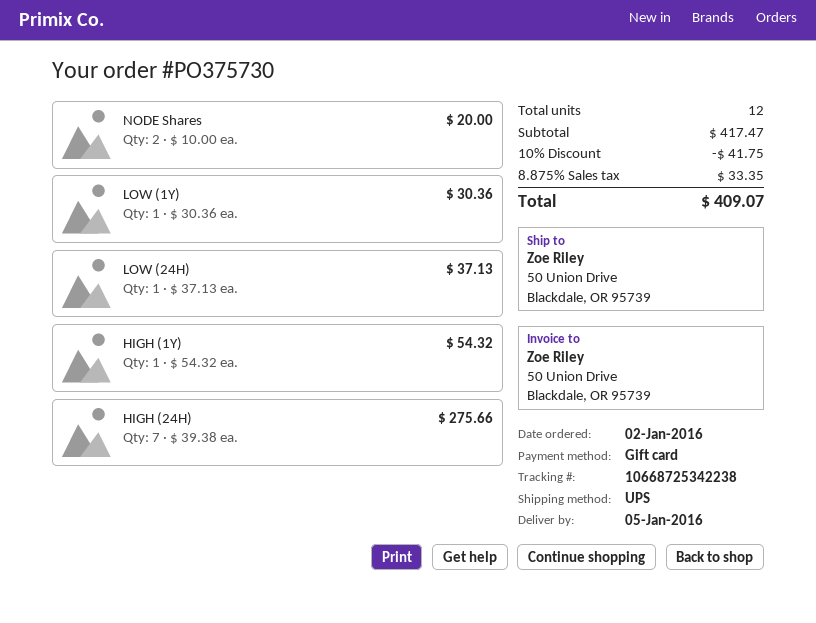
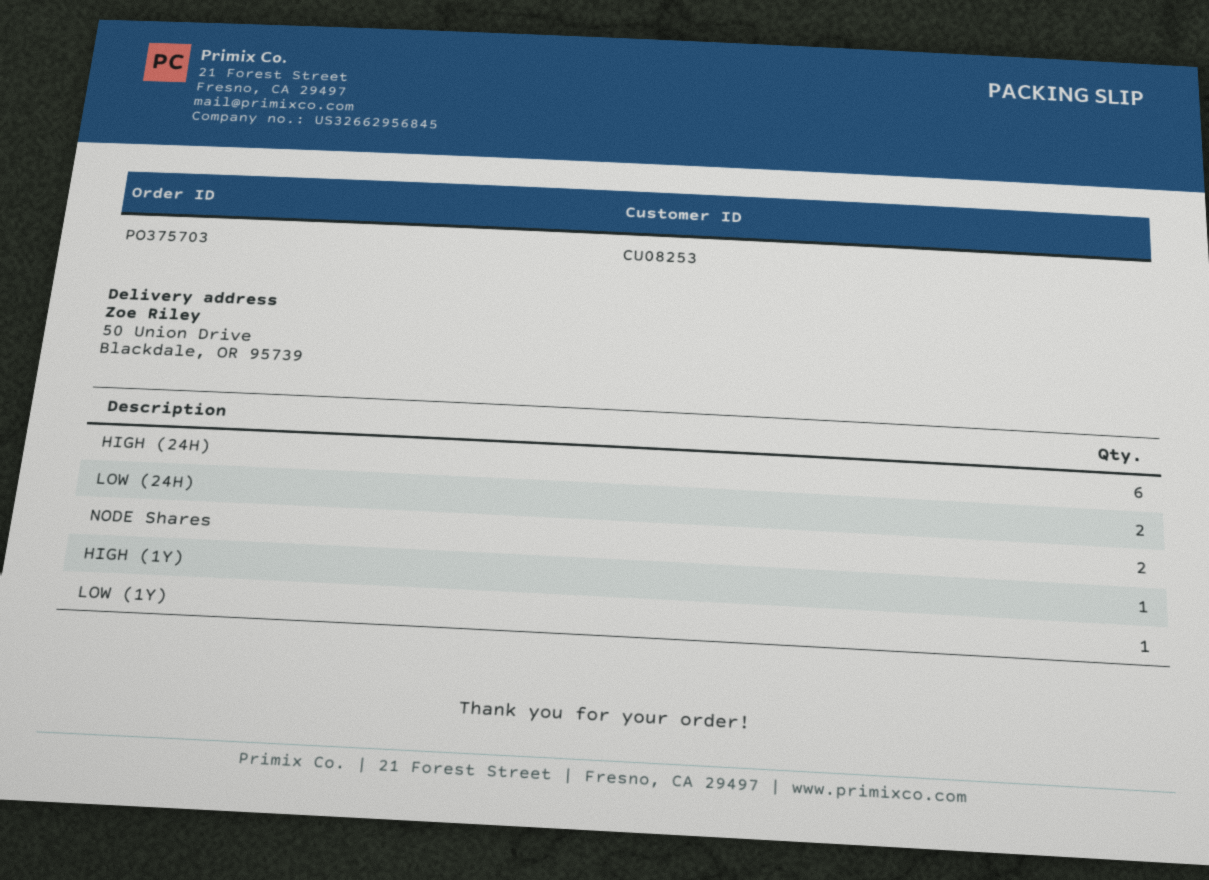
order number: PO375730 -> PO375703
LOW (24H): 1 -> 2
HIGH (24H): 7 -> 6

